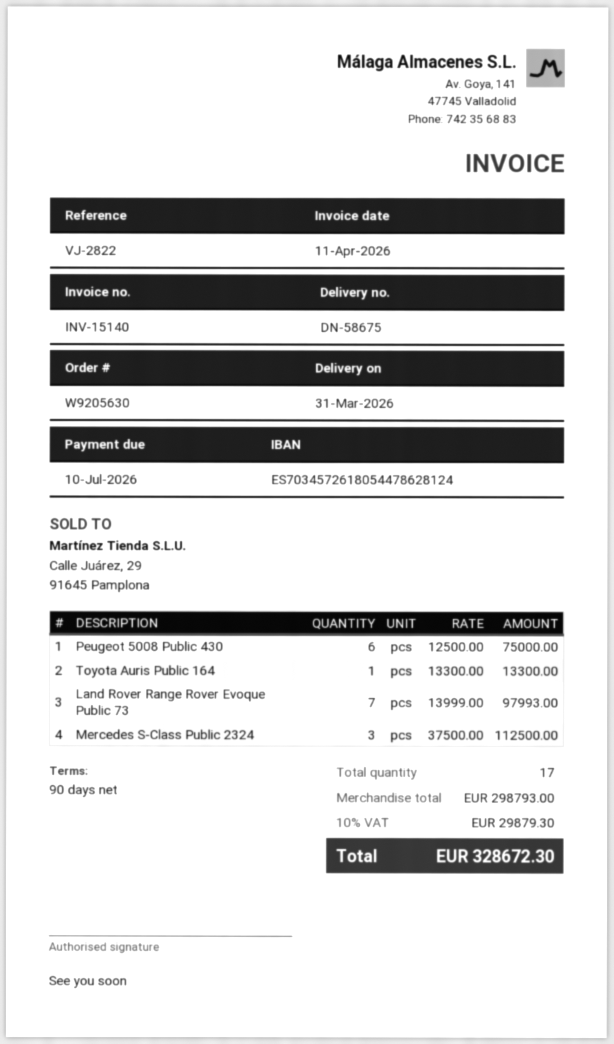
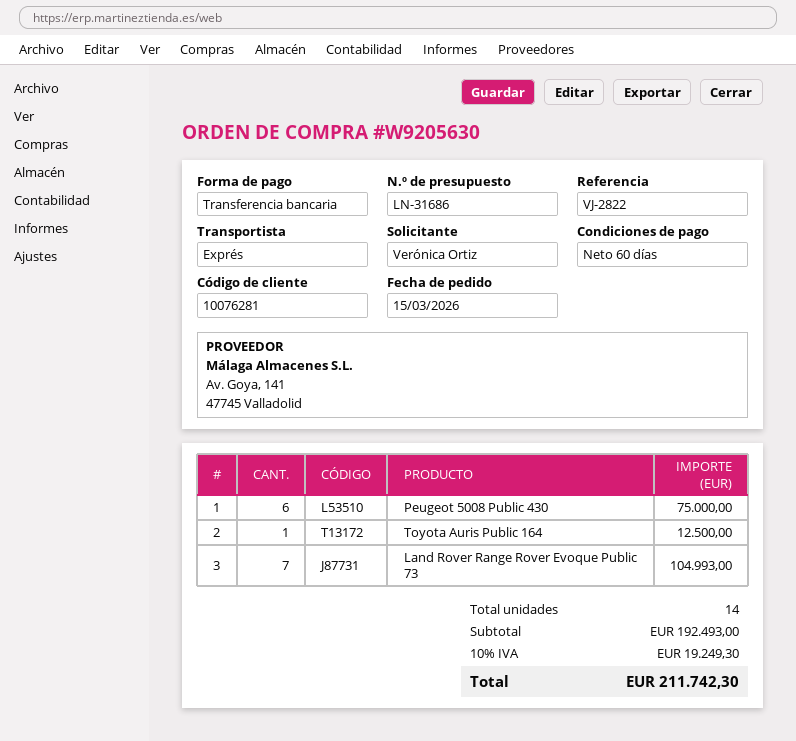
payment terms: 90 days -> 60 days
Toyota Auris Public 164: 1 for 13300.00 -> 1 for 12500.00
Land Rover Range Rover Evoque Public 73: 7 for 97993.00 -> 7 for 104993.00
Mercedes S-Class Public 2324: 3 for 112500.00 -> none
total quantity: 17 -> 14
subtotal: 298793.00 -> 192493.00
tax: 10% = 29879.30 -> 10% = 19249.30
total: 328672.30 -> 211742.30

